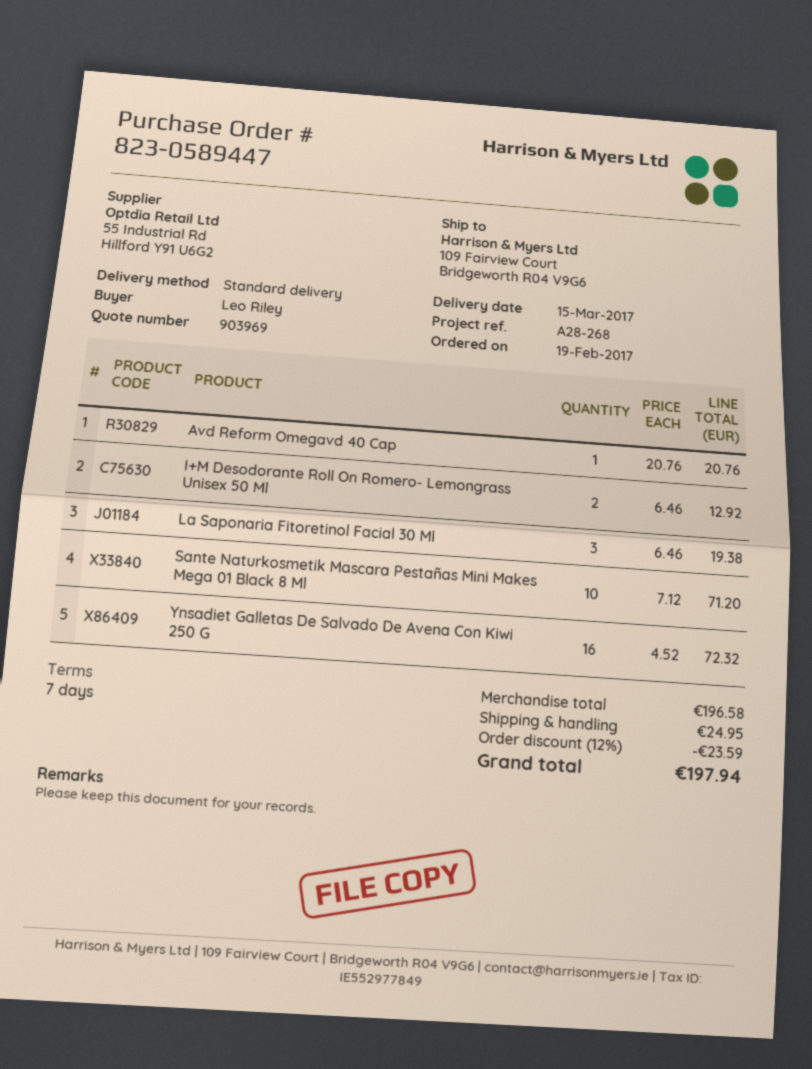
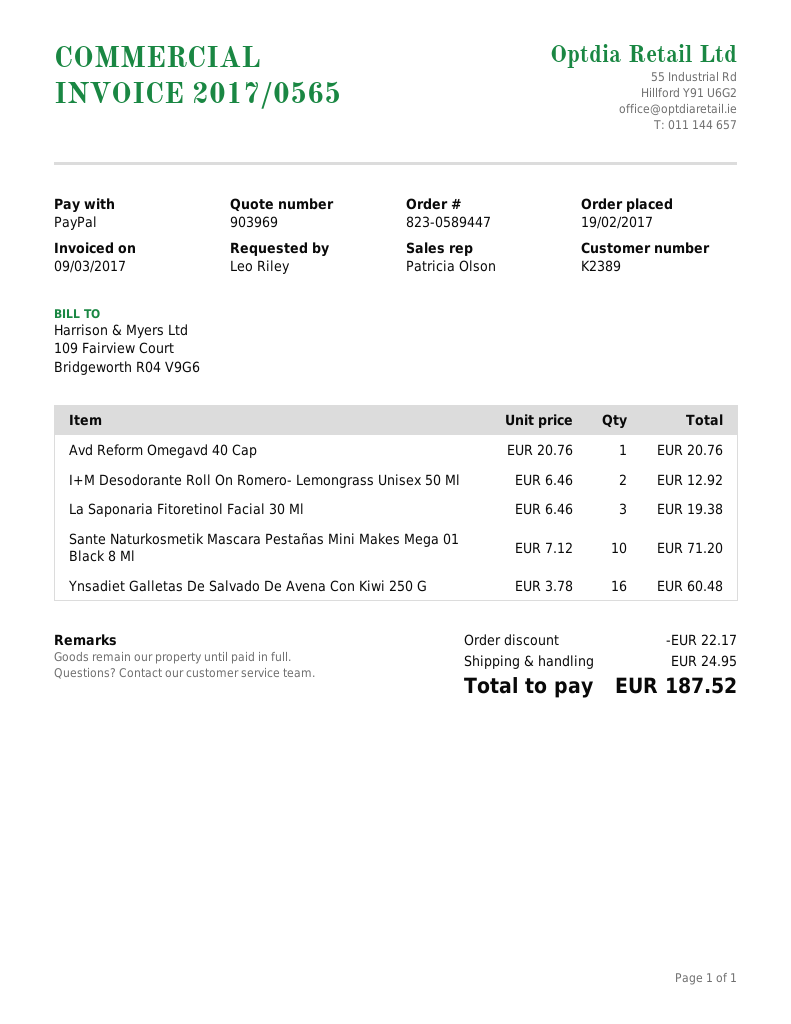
Ynsadiet Galletas De Salvado De Avena Con Kiwi 250 G: 16 x 4.52 = 72.32 -> 16 x 3.78 = 60.48
discount: 23.59 -> 22.17
total: 197.94 -> 187.52

